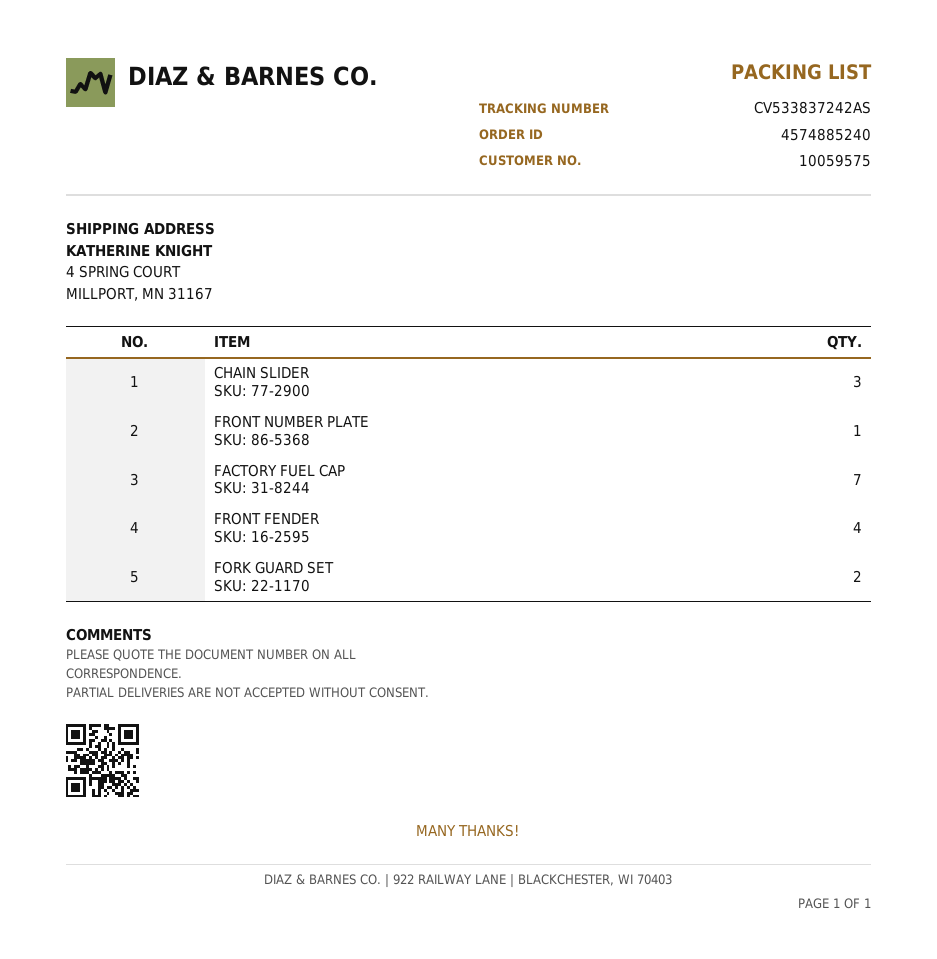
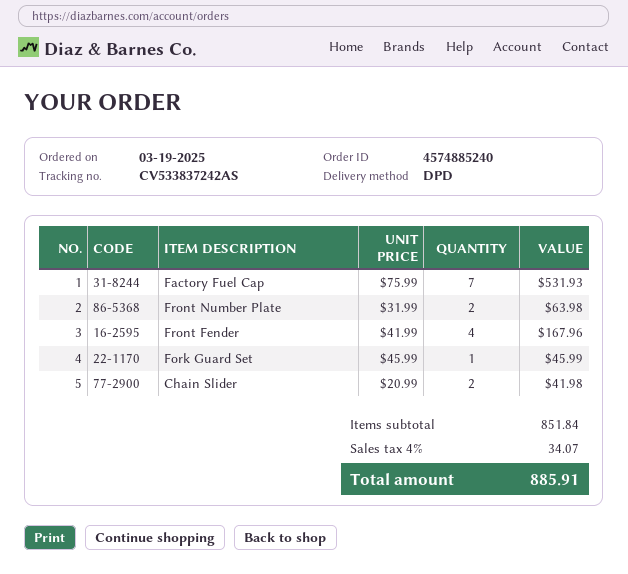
CHAIN SLIDER: 3 -> 2
FRONT NUMBER PLATE: 1 -> 2
FORK GUARD SET: 2 -> 1

